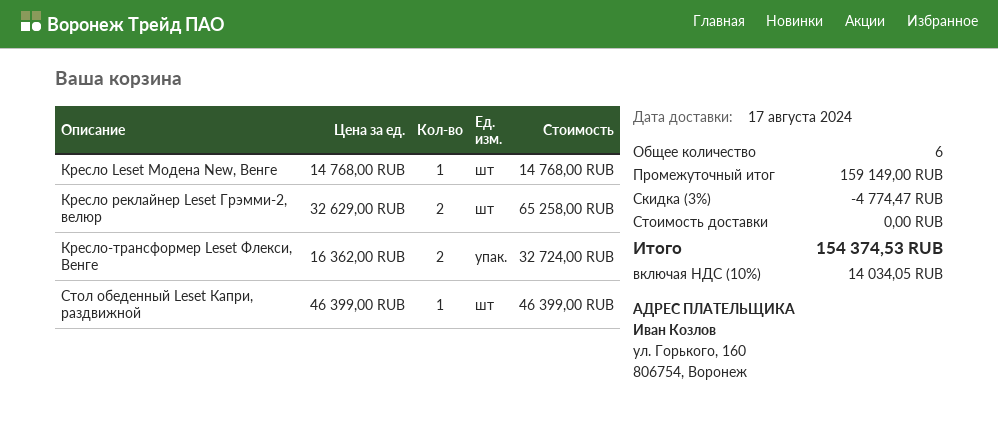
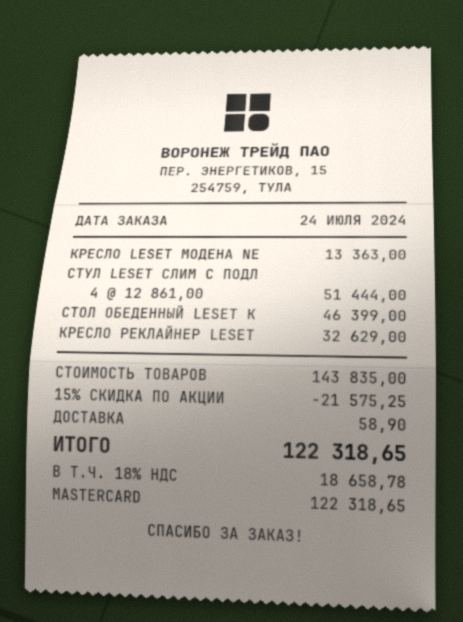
Кресло Leset Модена New, Венге: 1 x 14768.00 = 14768.00 -> 1 x 13363.00 = 13363.00
Кресло реклайнер Leset Грэмми-2, велюр: 2 x 32629.00 = 65258.00 -> 1 x 32629.00 = 32629.00
Кресло-трансформер Leset Флекси, Венге: 2 x 16362.00 = 32724.00 -> none
СТУЛ LESET СЛИМ С ПОДЛ: none -> 4 x 12861.00 = 51444.00
subtotal: 159149.00 -> 143835.00
discount: 3% = 4774.47 -> 15% = 21575.25
shipping: 0.00 -> 58.90
tax: 10% = 14034.05 -> 18% = 18658.78
total: 154374.53 -> 122318.65

